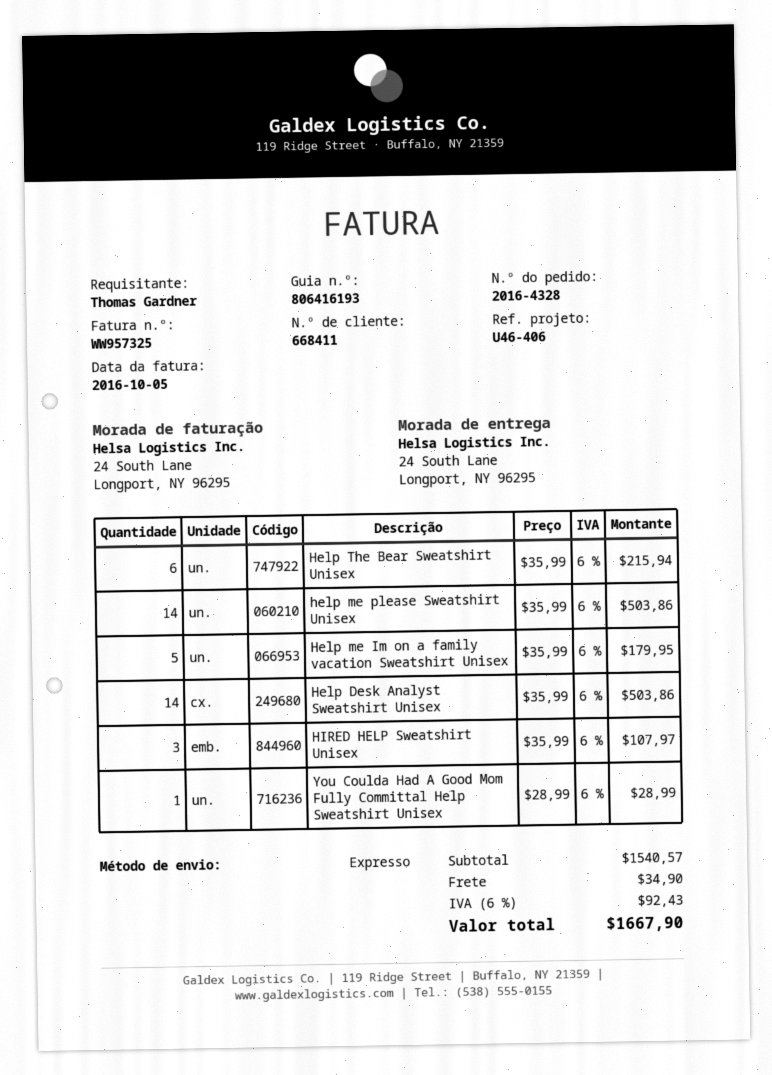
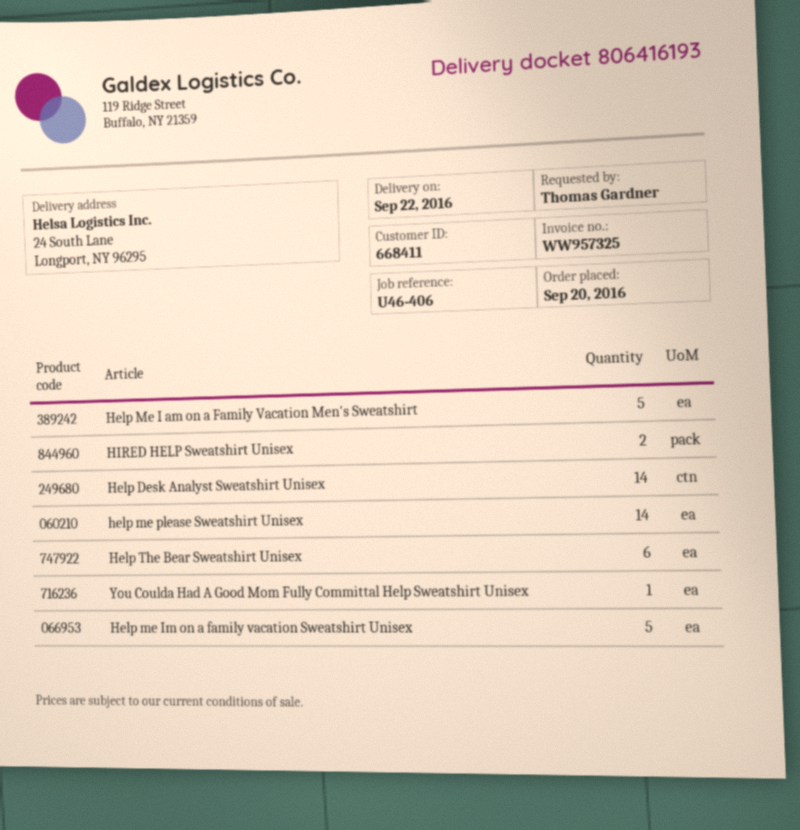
HIRED HELP Sweatshirt Unisex: 3 -> 2
Help Me I am on a Family Vacation Men's Sweatshirt: none -> 5

